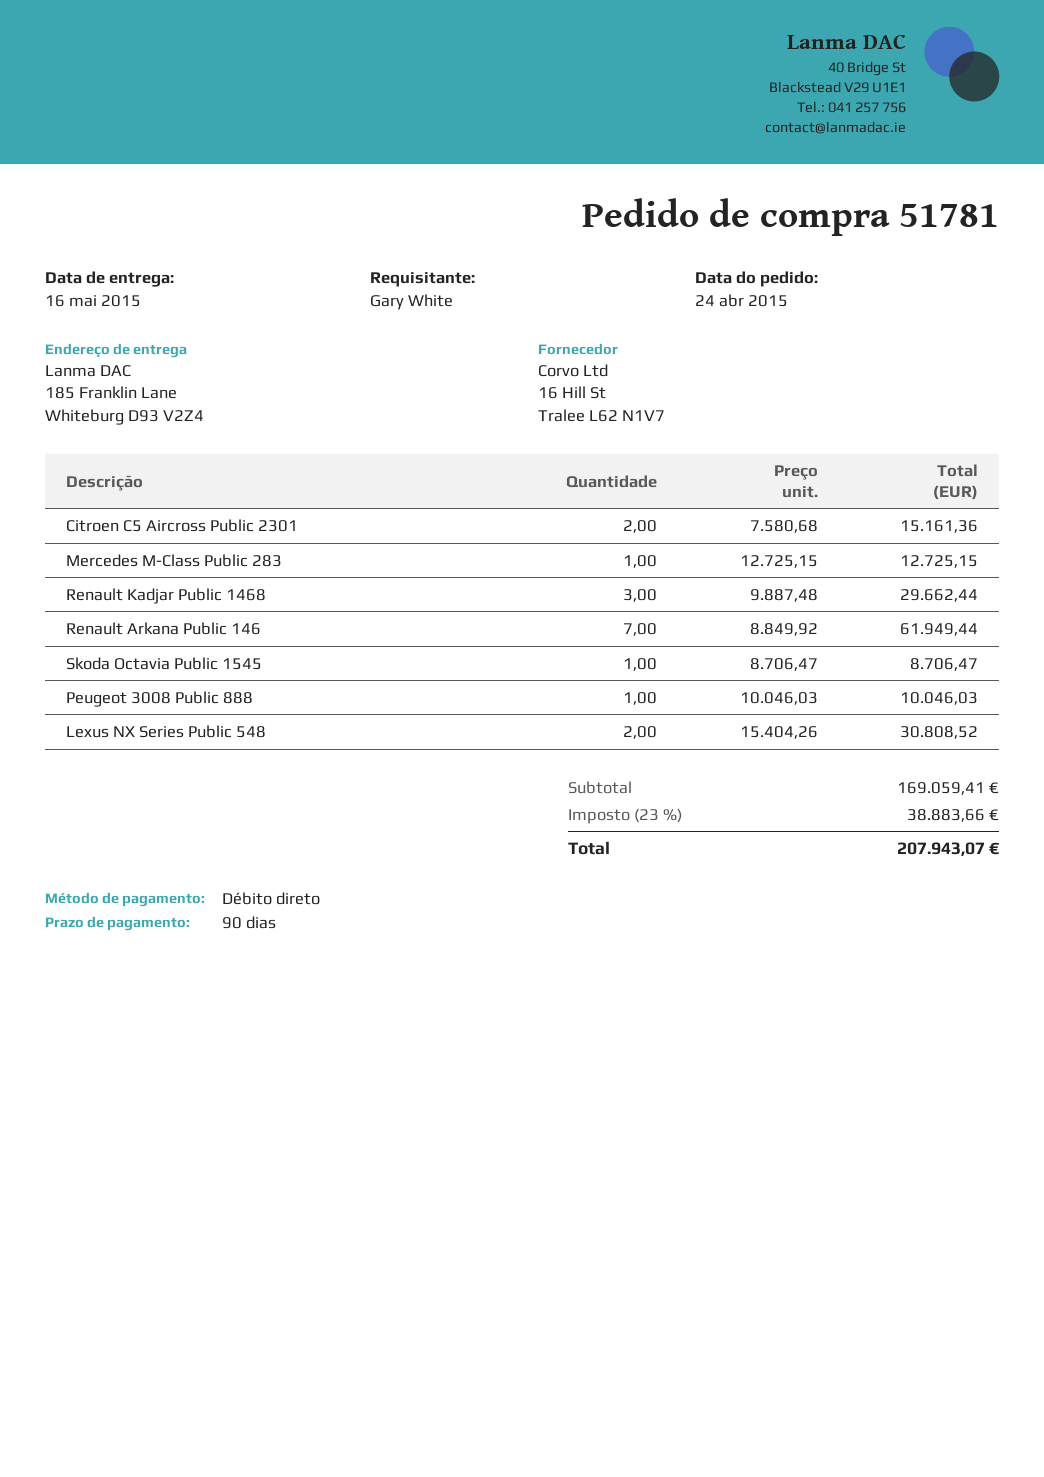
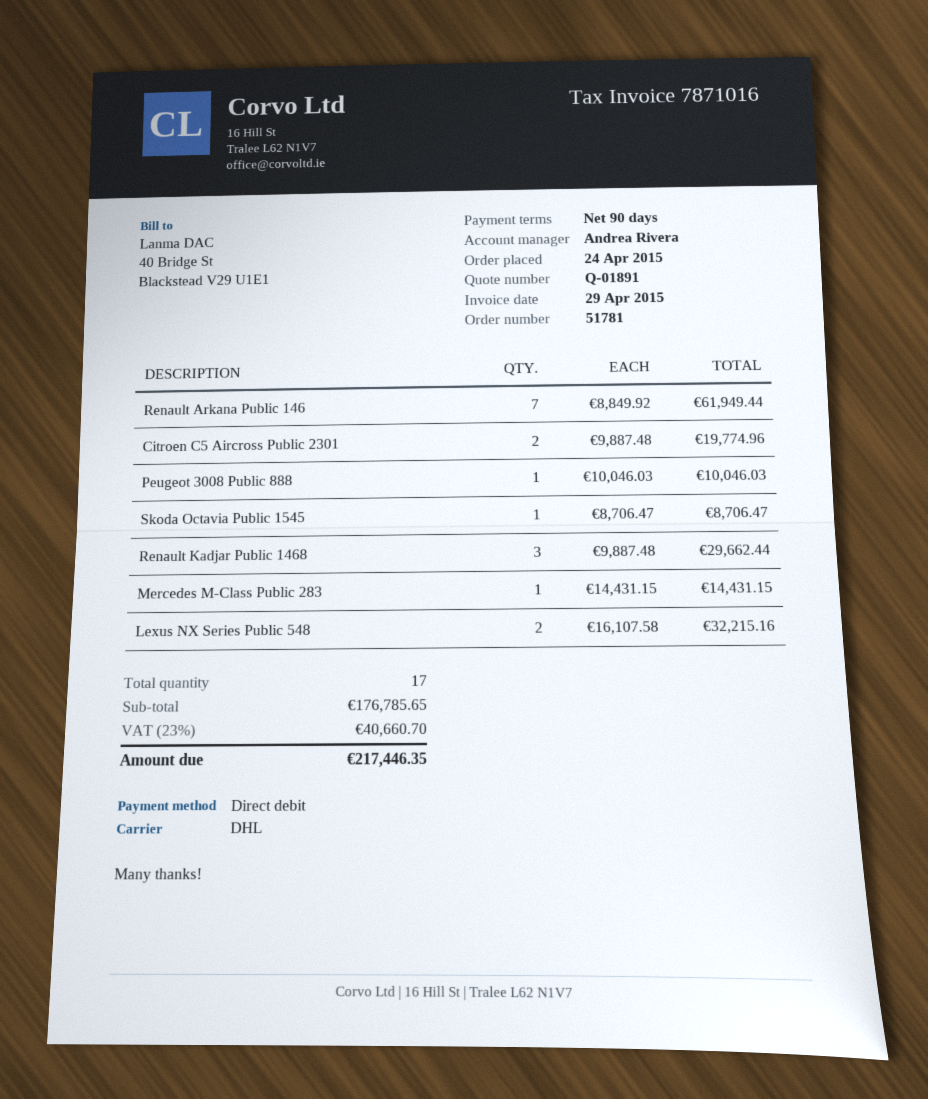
Citroen C5 Aircross Public 2301: 2 x 7580.68 = 15161.36 -> 2 x 9887.48 = 19774.96
Mercedes M-Class Public 283: 1 x 12725.15 = 12725.15 -> 1 x 14431.15 = 14431.15
Lexus NX Series Public 548: 2 x 15404.26 = 30808.52 -> 2 x 16107.58 = 32215.16
subtotal: 169059.41 -> 176785.65
tax: 23% = 38883.66 -> 23% = 40660.70
total: 207943.07 -> 217446.35

